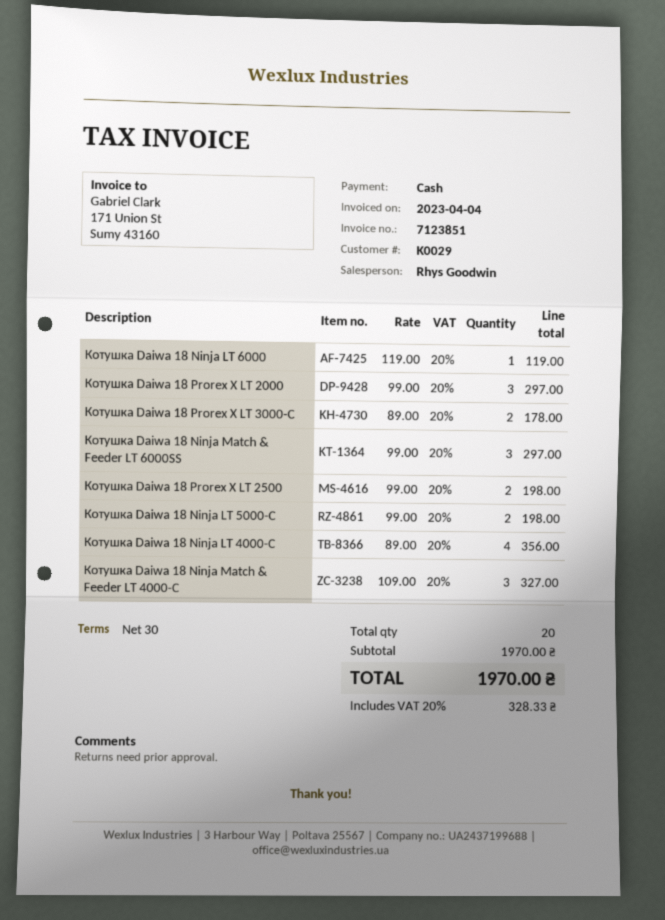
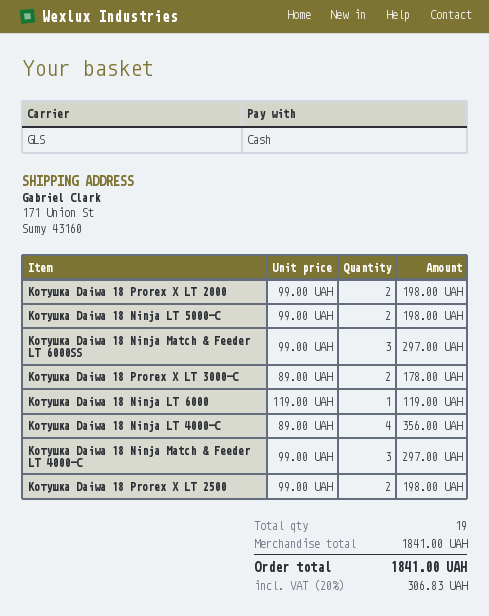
Котушка Daiwa 18 Prorex X LT 2000: 3 x 99.00 = 297.00 -> 2 x 99.00 = 198.00
Котушка Daiwa 18 Ninja Match & Feeder LT 4000-C: 3 x 109.00 = 327.00 -> 3 x 99.00 = 297.00
total quantity: 20 -> 19
subtotal: 1970.00 -> 1841.00
tax: 20% = 328.33 -> 20% = 306.83
total: 1970.00 -> 1841.00

